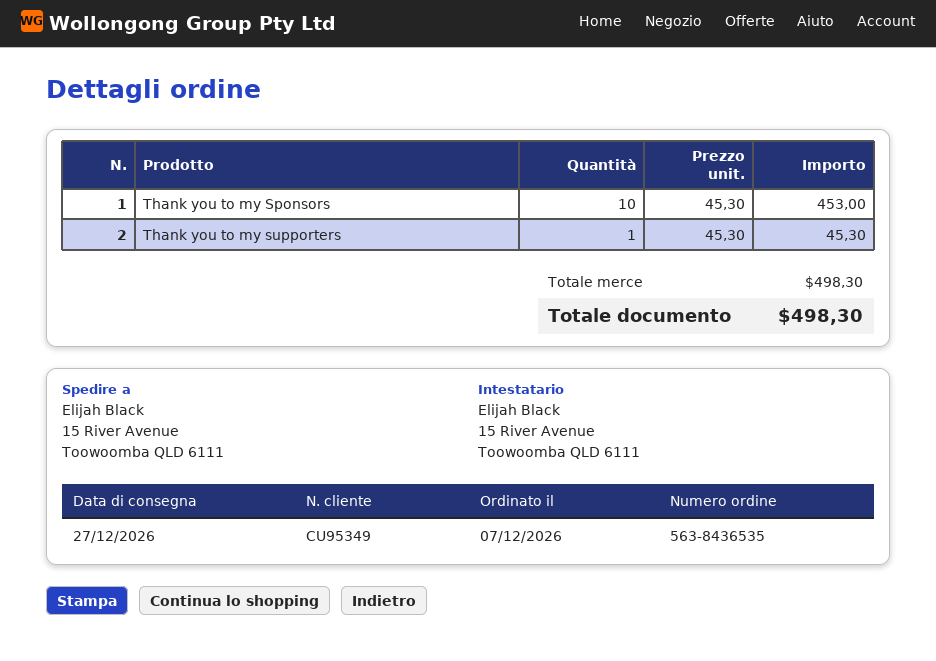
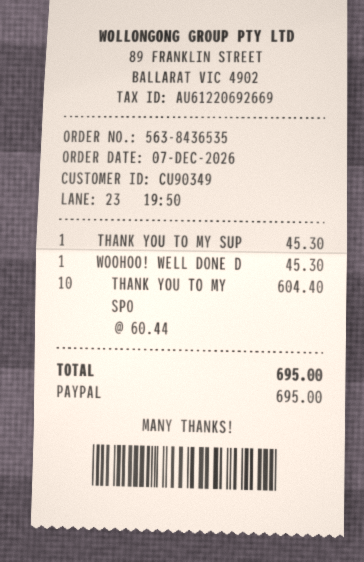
customer number: CU95349 -> CU90349
Thank you to my Sponsors: 10 x 45.30 = 453.00 -> 10 x 60.44 = 604.40
WOOHOO! WELL DONE D: none -> 1 x 45.30 = 45.30
total: 498.30 -> 695.00

